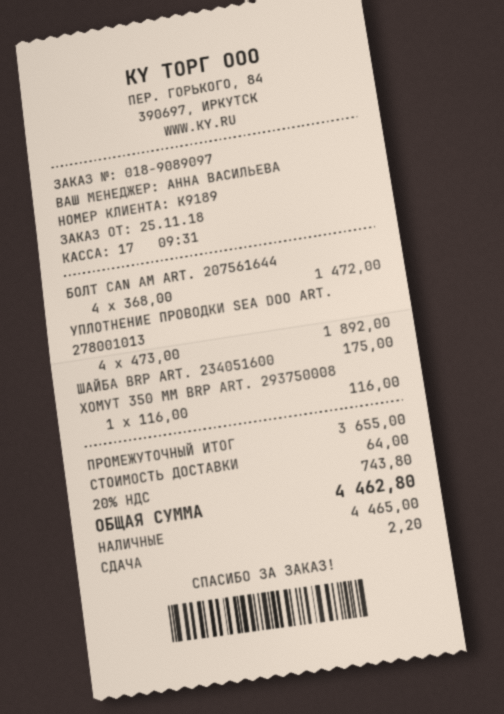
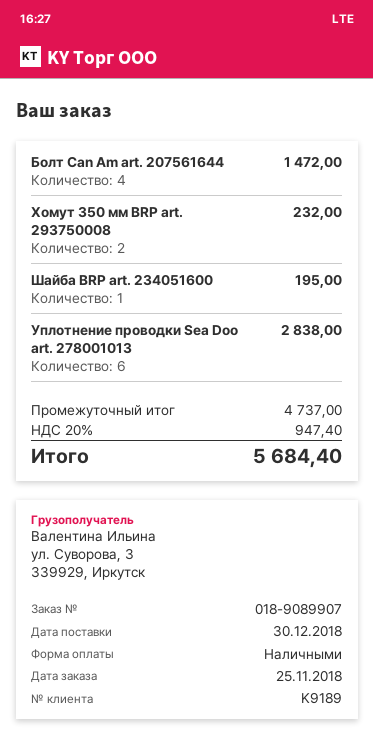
order number: 018-9089097 -> 018-9089907
УПЛОТНЕНИЕ ПРОВОДКИ SEA DOO ART. 278001013: 4 for 1892.00 -> 6 for 2838.00
ШАЙБА BRP ART. 234051600: 1 for 175.00 -> 1 for 195.00
ХОМУТ 350 ММ BRP ART. 293750008: 1 for 116.00 -> 2 for 232.00
subtotal: 3655.00 -> 4737.00
shipping: 64.00 -> none
tax: 20% = 743.80 -> 20% = 947.40
total: 4462.80 -> 5684.40

